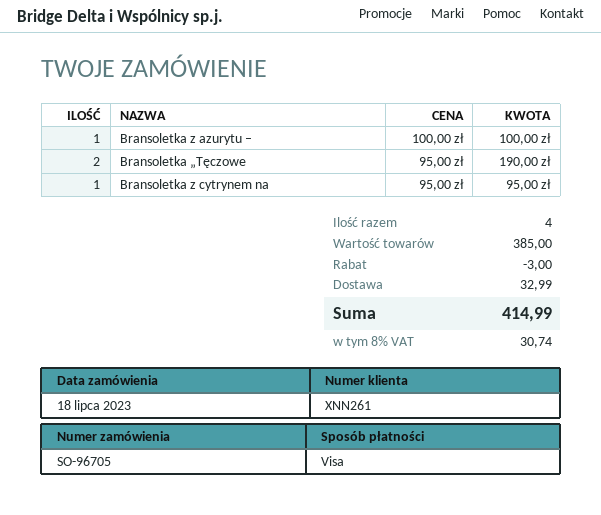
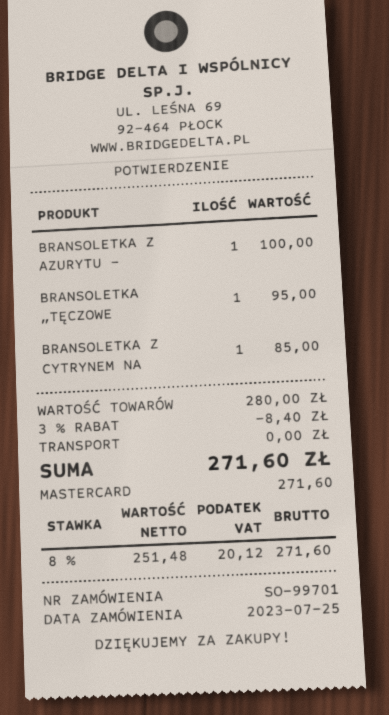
order number: SO-96705 -> SO-99701
order date: 2023-07-18 -> 2023-07-25
payment method: Visa -> Mastercard
Bransoletka „Tęczowe: 2 for 190.00 -> 1 for 95.00
Bransoletka z cytrynem na: 1 for 95.00 -> 1 for 85.00
subtotal: 385.00 -> 280.00
discount: 3.00 -> 8.40
shipping: 32.99 -> 0.00
tax: 8% = 30.74 -> 8% = 20.12
total: 414.99 -> 271.60

